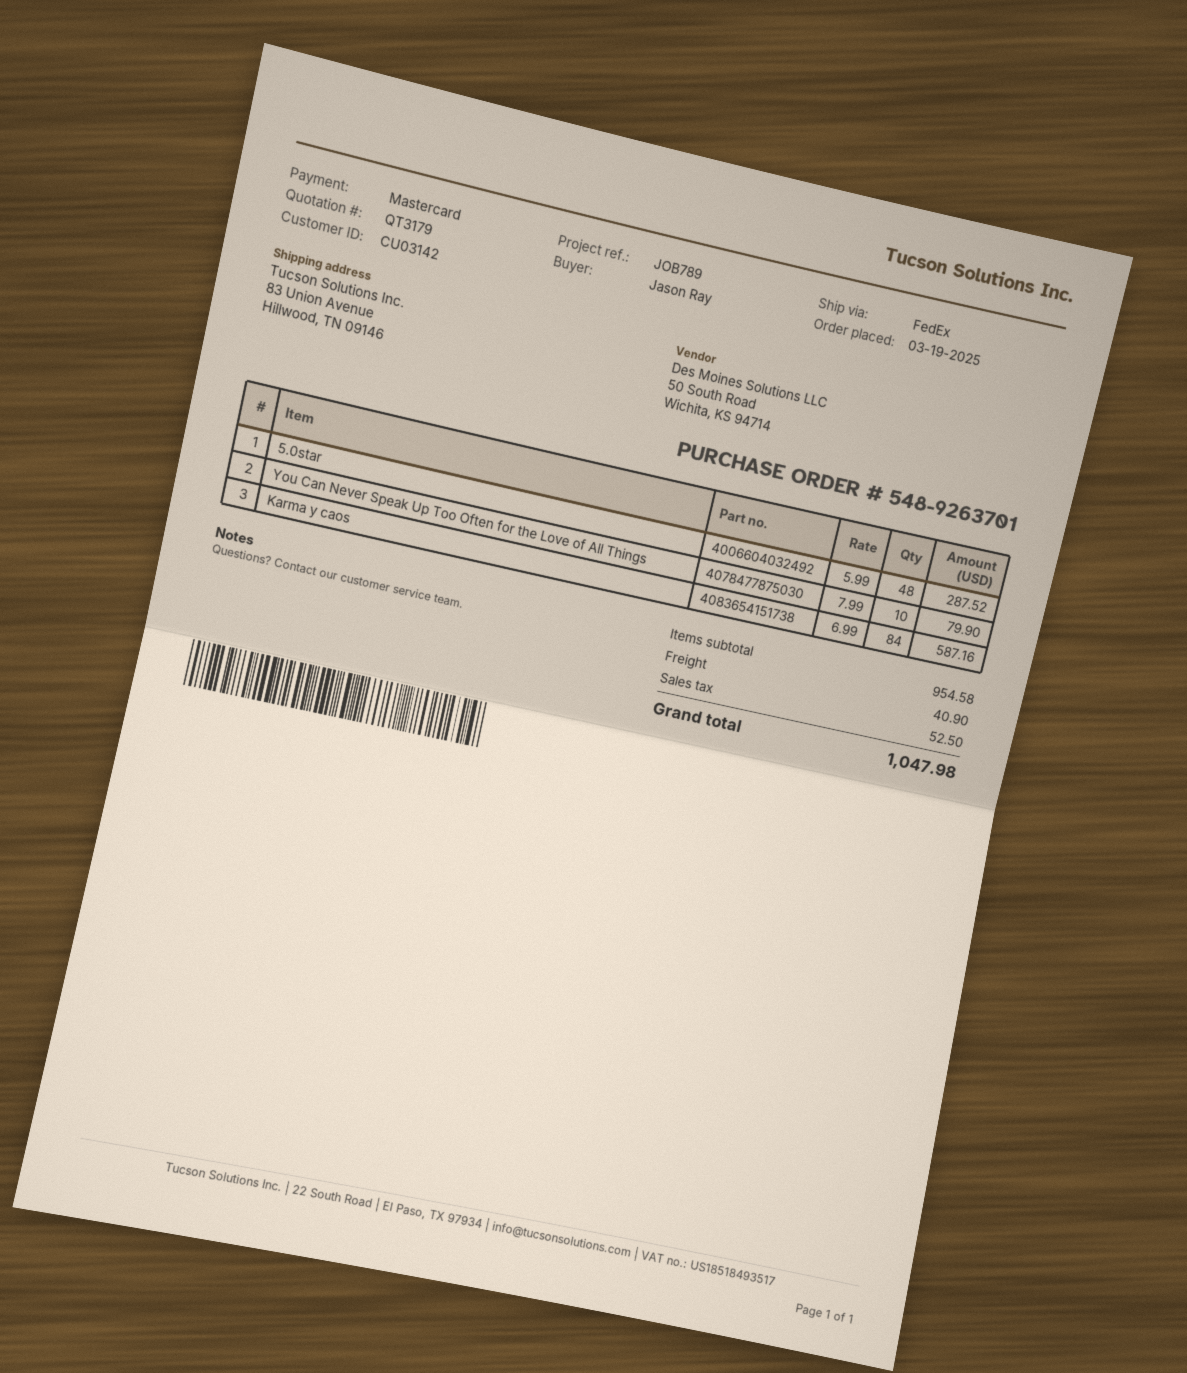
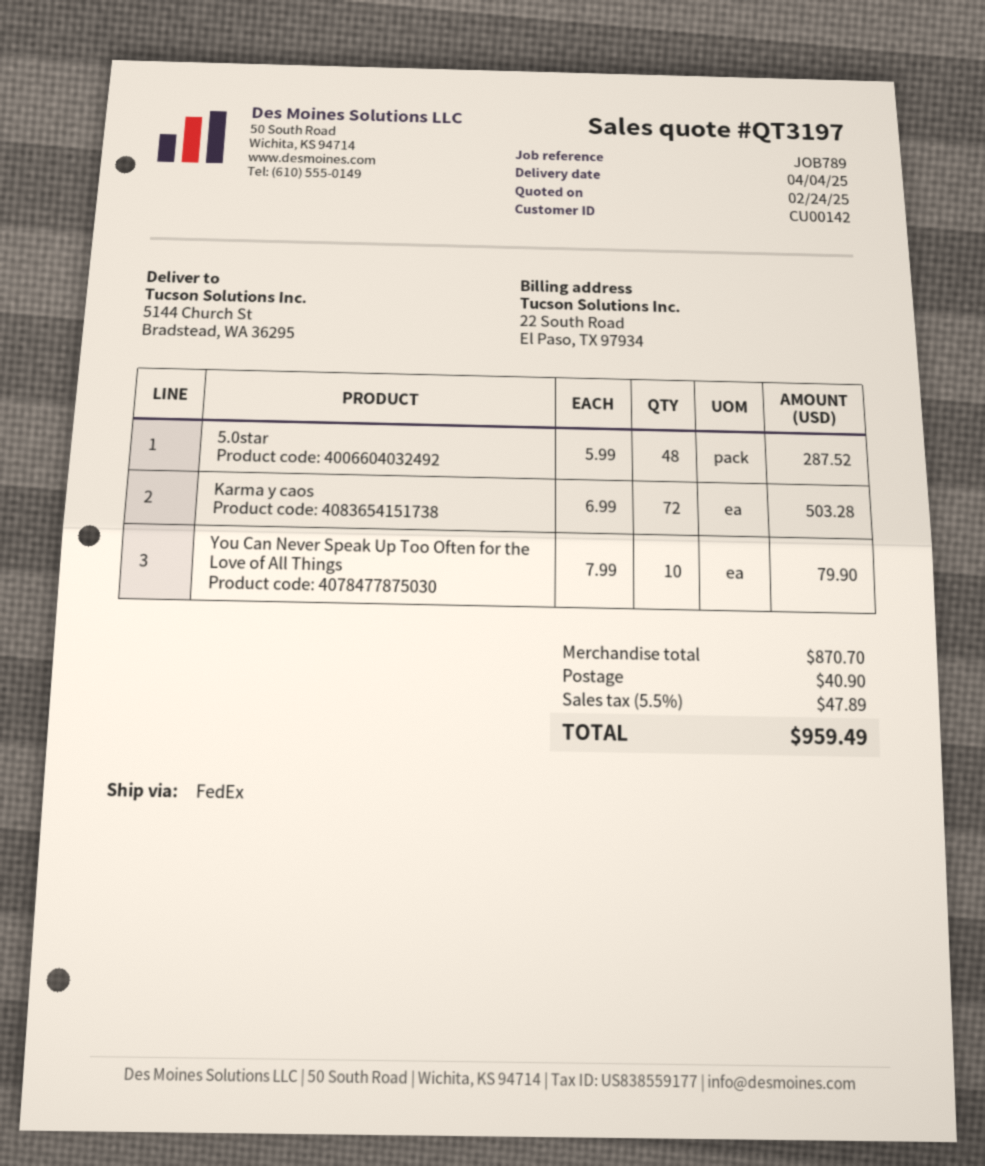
quote number: QT3179 -> QT3197
customer number: CU03142 -> CU00142
ship to: 83 Union Avenue, Hillwood, TN 09146 -> 5144 Church St, Bradstead, WA 36295
Karma y caos: 84 x 6.99 = 587.16 -> 72 x 6.99 = 503.28
subtotal: 954.58 -> 870.70
tax: 52.50 -> 47.89
total: 1047.98 -> 959.49

